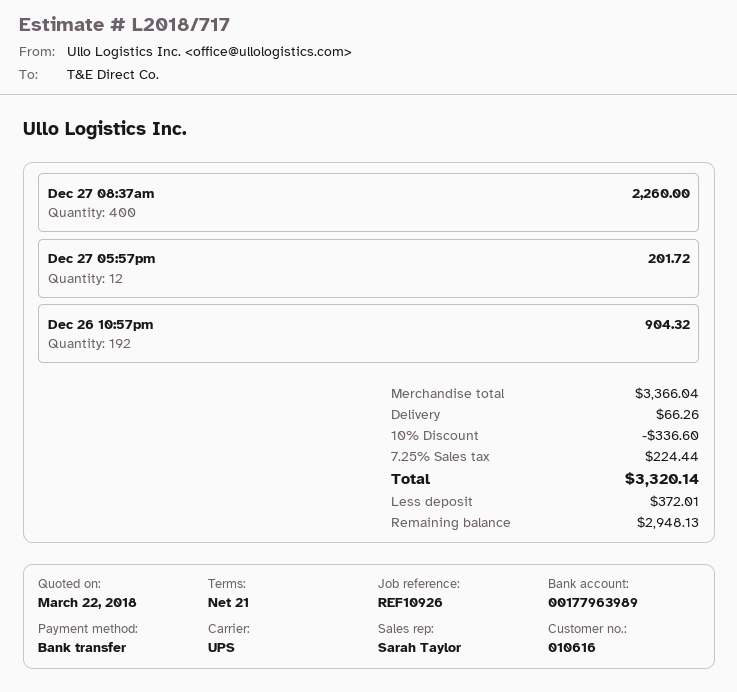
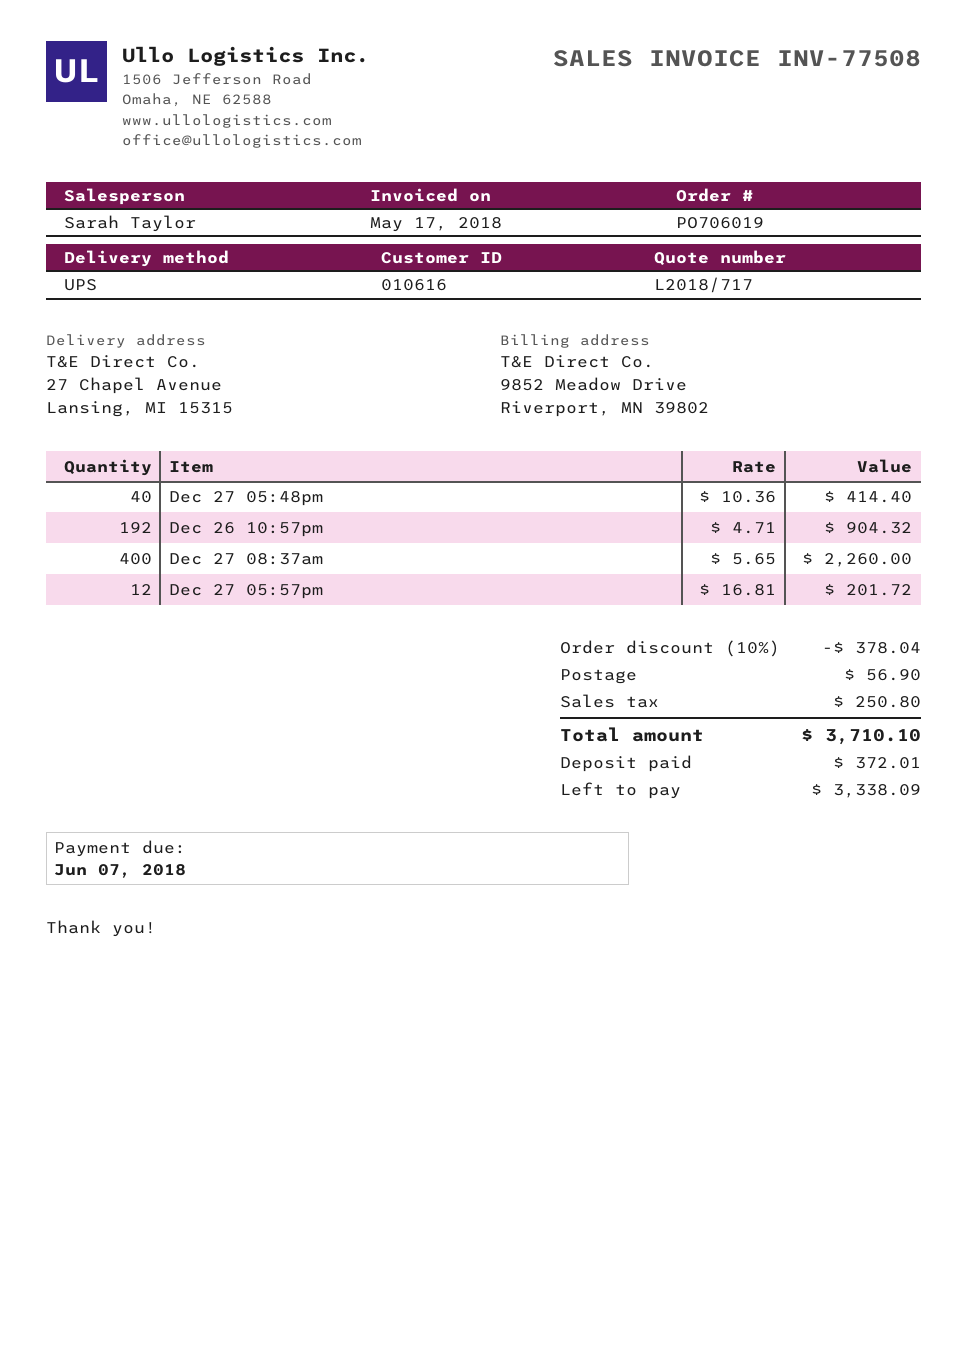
Dec 27 05:48pm: none -> 40 for 414.40
discount: 10% = 336.60 -> 10% = 378.04
shipping: 66.26 -> 56.90
tax: 224.44 -> 250.80
total: 3320.14 -> 3710.10
balance: 2948.13 -> 3338.09

